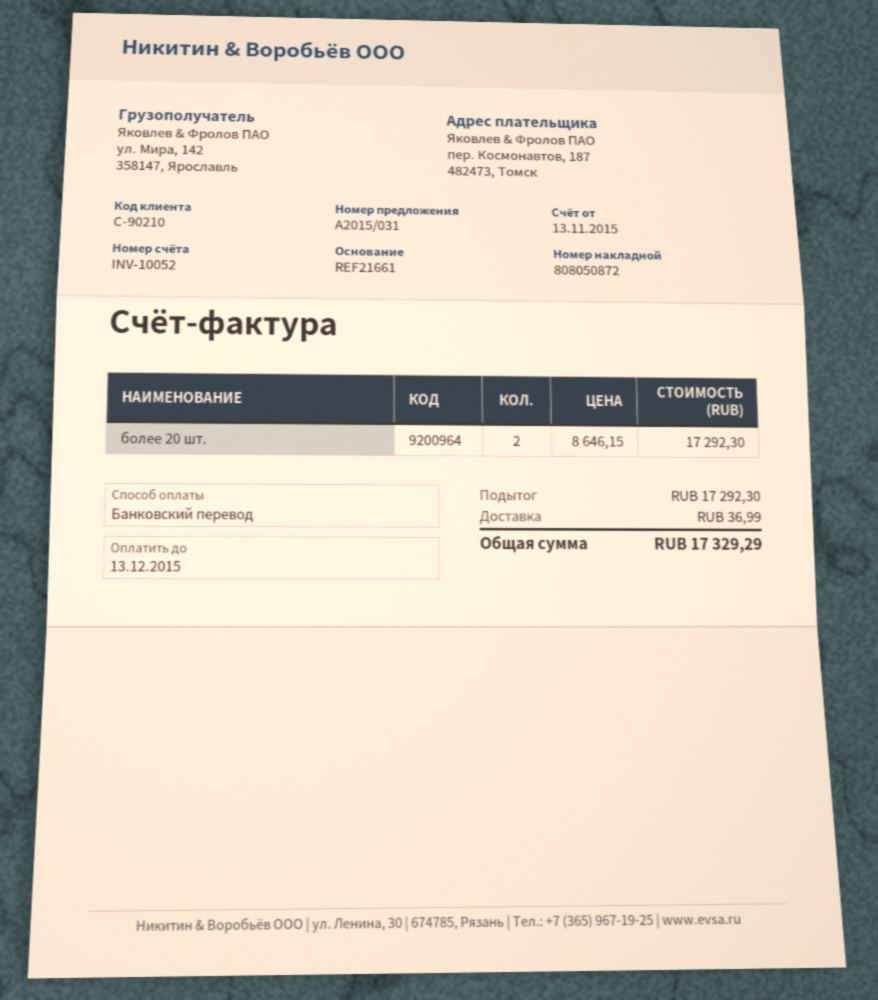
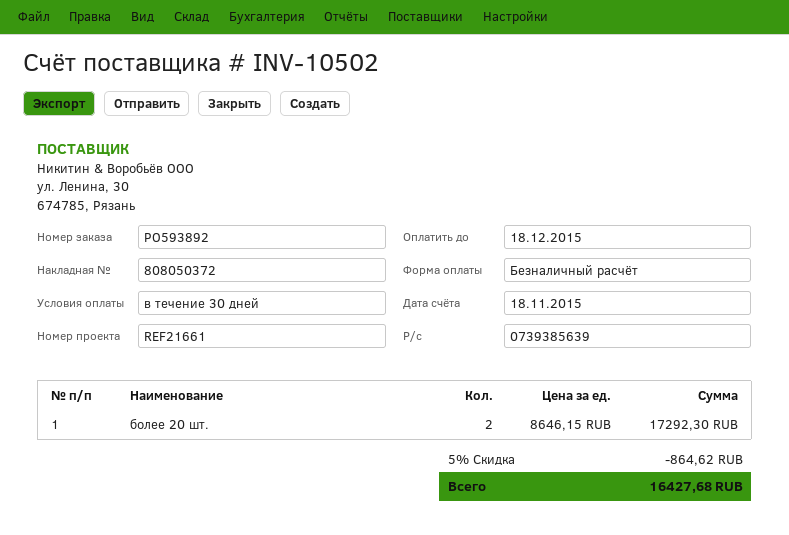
delivery note number: 808050872 -> 808050372
invoice number: INV-10052 -> INV-10502
invoice date: 2015-11-13 -> 2015-11-18
due date: 2015-12-13 -> 2015-12-18
discount: none -> 5% = 864.62
shipping: 36.99 -> none
total: 17329.29 -> 16427.68

